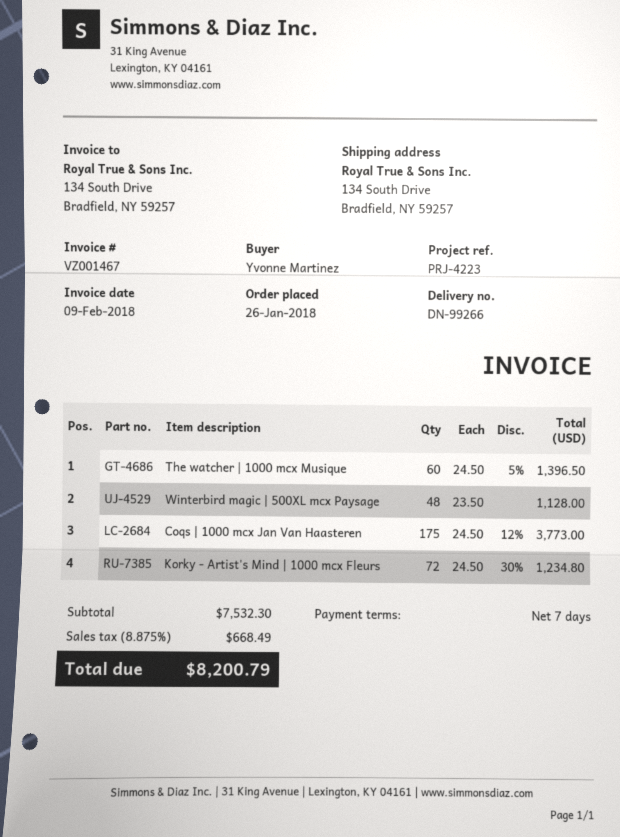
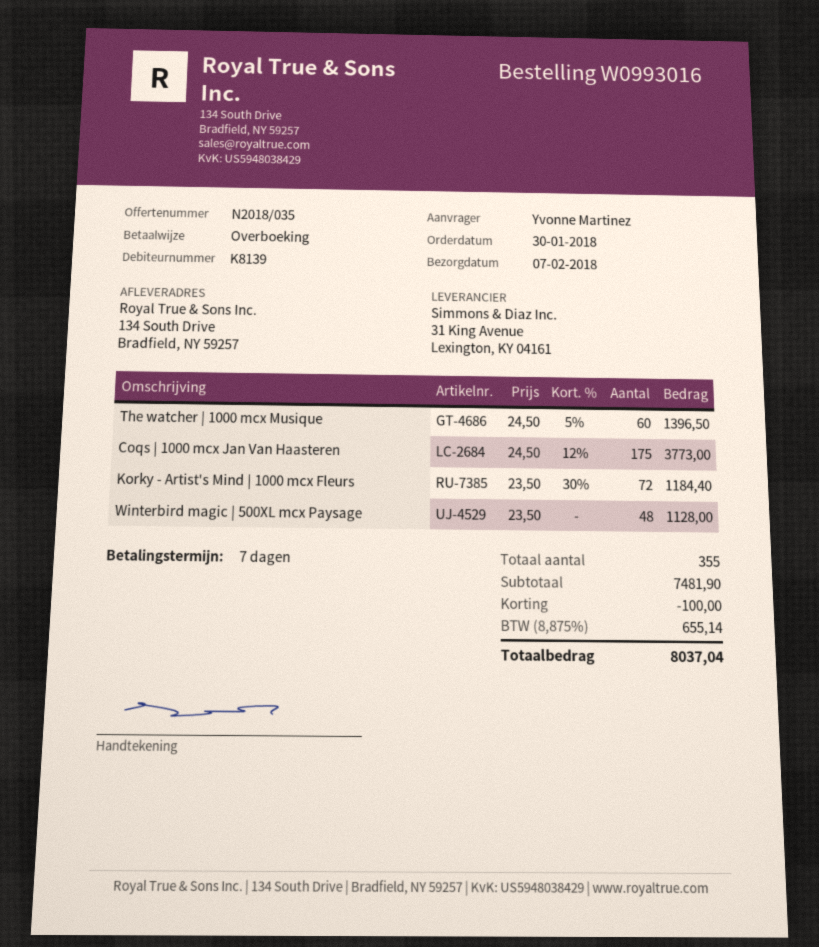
order date: 2018-01-26 -> 2018-01-30
Korky - Artist's Mind | 1000 mcx Fleurs: 72 x 24.50 - 30% = 1234.80 -> 72 x 23.50 - 30% = 1184.40
subtotal: 7532.30 -> 7481.90
discount: none -> 100.00
tax: 8.875% = 668.49 -> 8.875% = 655.14
total: 8200.79 -> 8037.04

